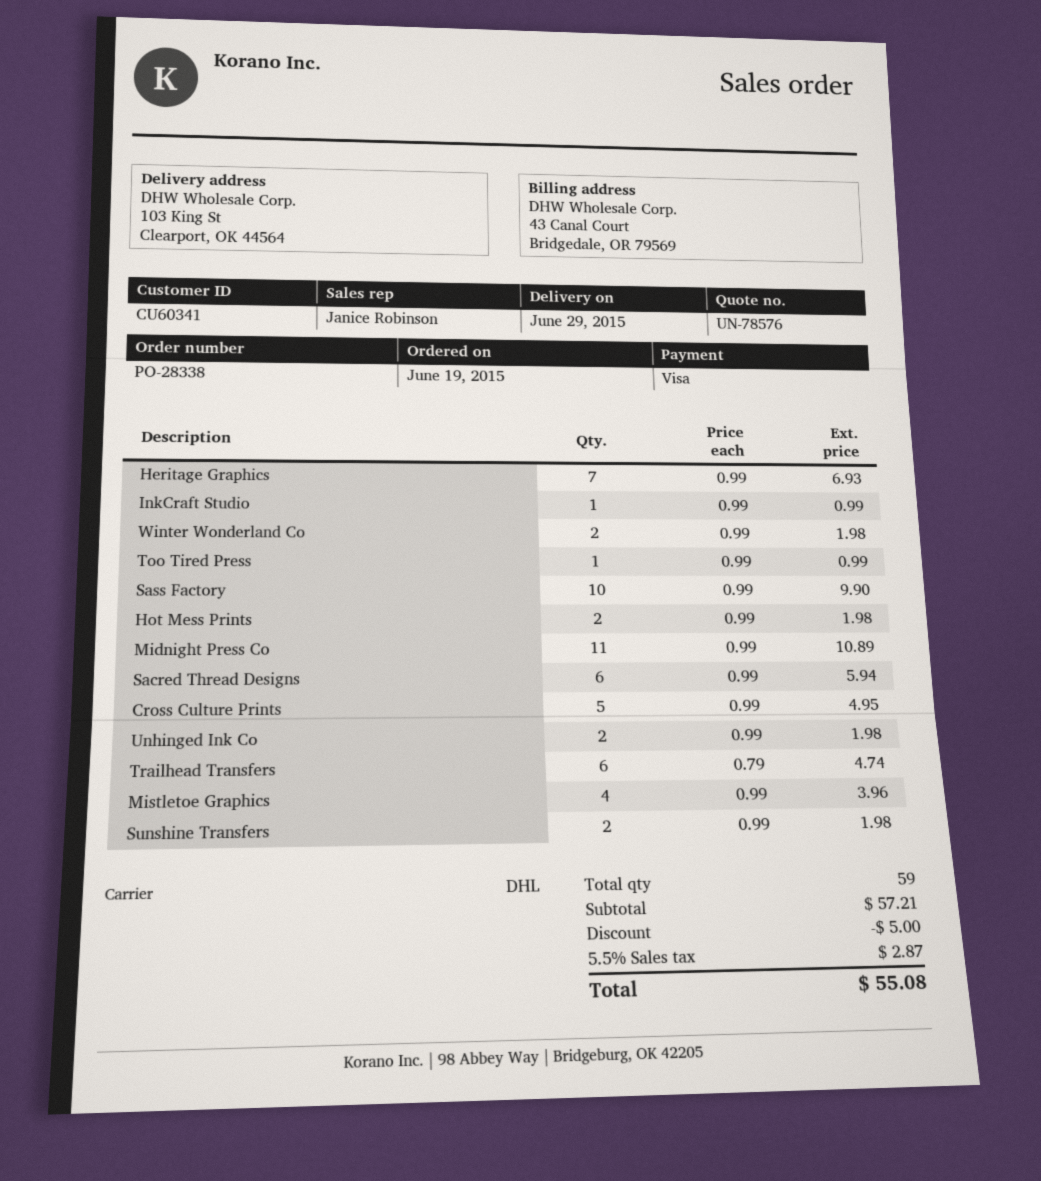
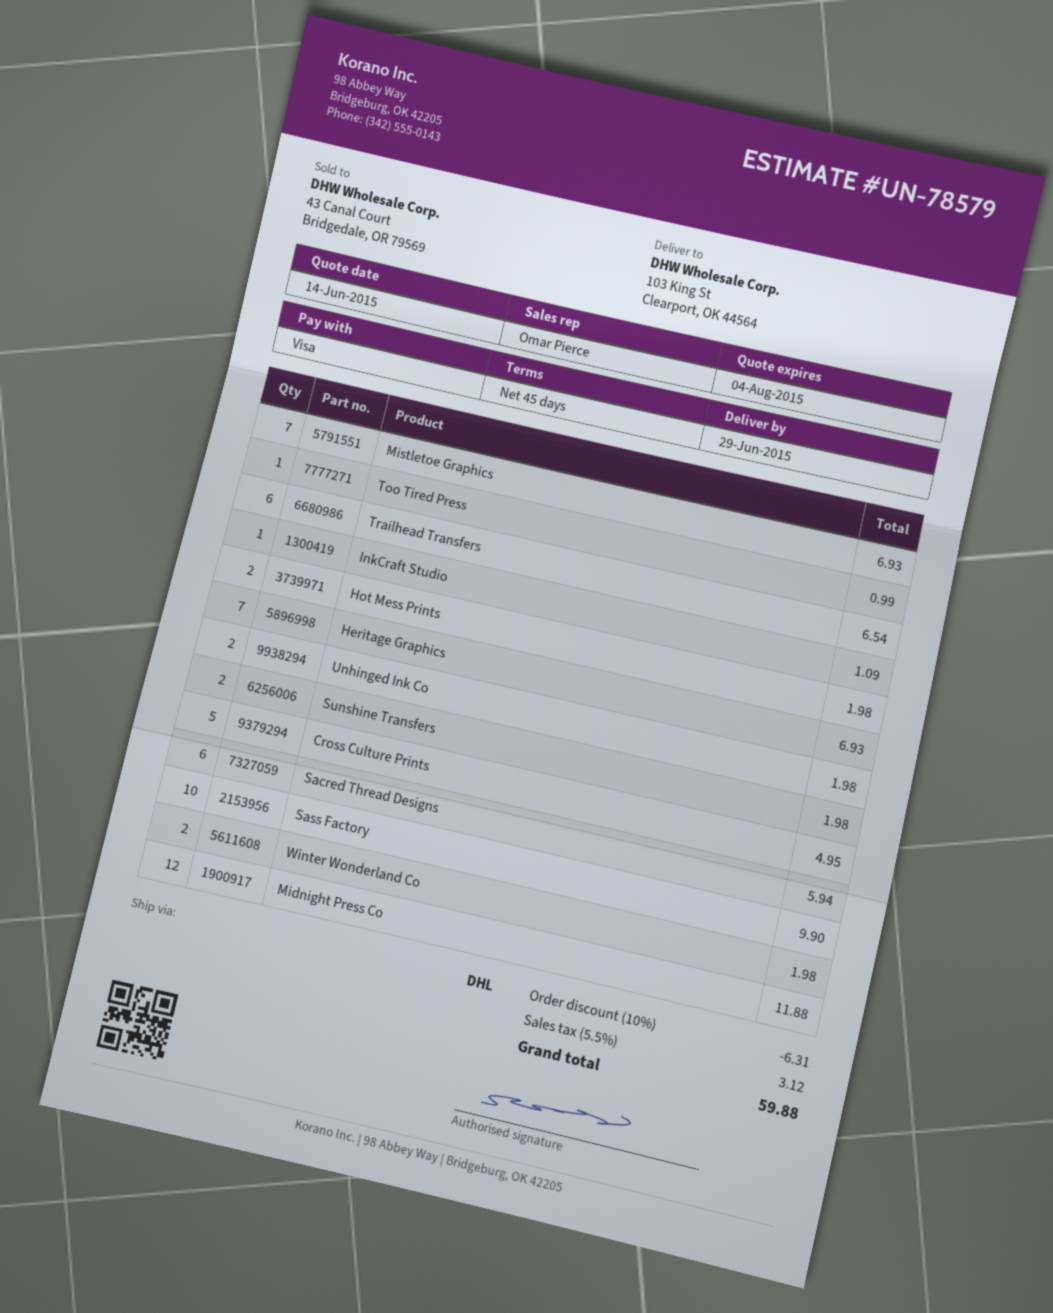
quote number: UN-78576 -> UN-78579
sales rep: Janice Robinson -> Omar Pierce
InkCraft Studio: 1 for 0.99 -> 1 for 1.09
Midnight Press Co: 11 for 10.89 -> 12 for 11.88
Trailhead Transfers: 6 for 4.74 -> 6 for 6.54
Mistletoe Graphics: 4 for 3.96 -> 7 for 6.93
discount: 5.00 -> 6.31
tax: 5.5% = 2.87 -> 5.5% = 3.12
total: 55.08 -> 59.88

